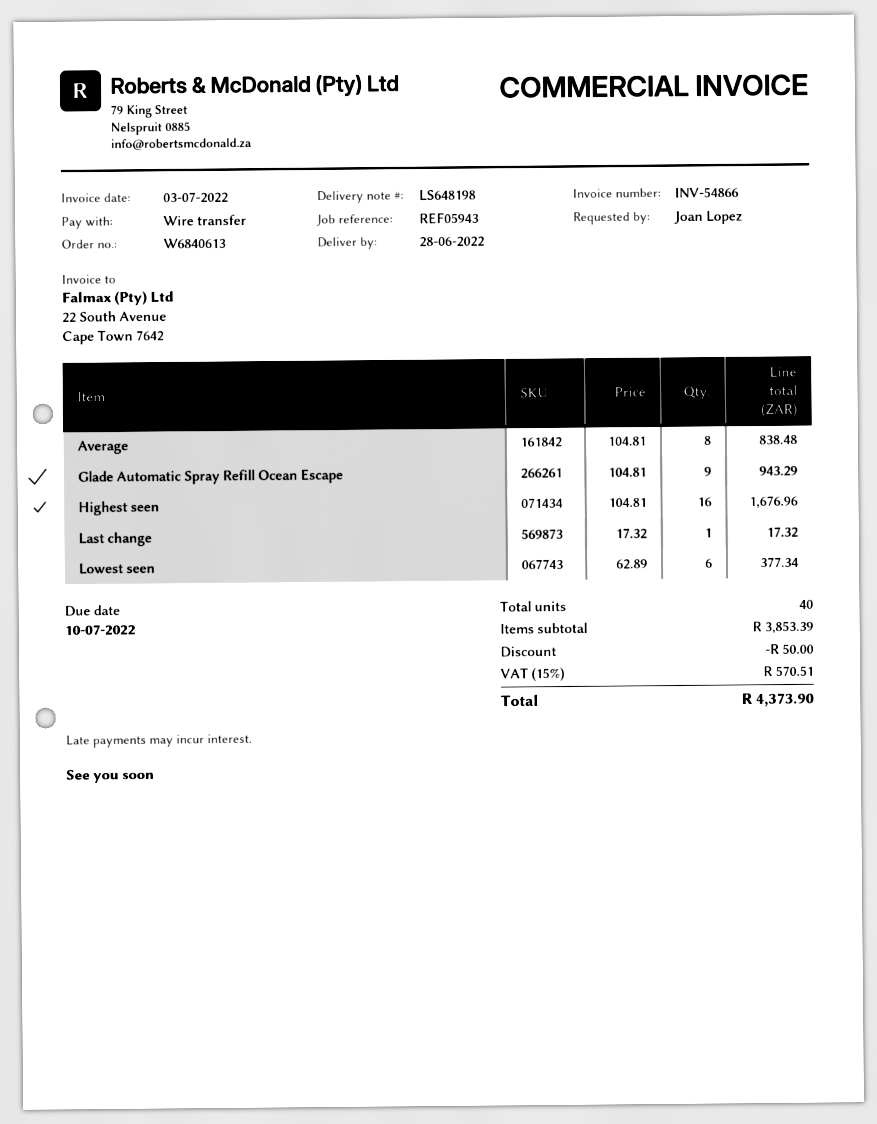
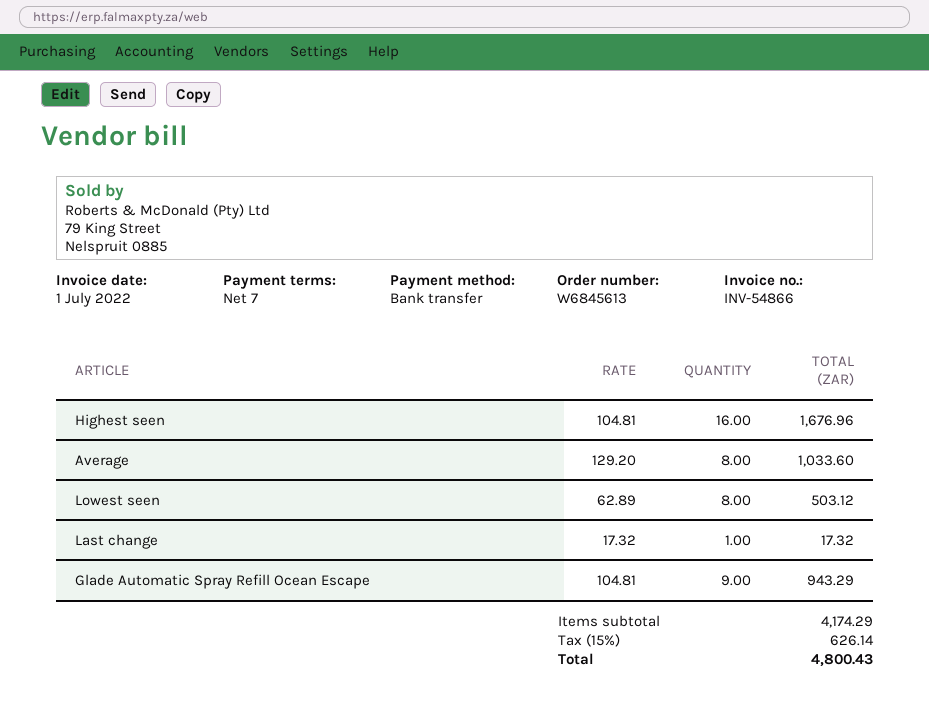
order number: W6840613 -> W6845613
invoice date: 2022-07-03 -> 2022-07-01
Average: 8 x 104.81 = 838.48 -> 8 x 129.20 = 1033.60
Lowest seen: 6 x 62.89 = 377.34 -> 8 x 62.89 = 503.12
subtotal: 3853.39 -> 4174.29
discount: 50.00 -> none
tax: 15% = 570.51 -> 15% = 626.14
total: 4373.90 -> 4800.43

